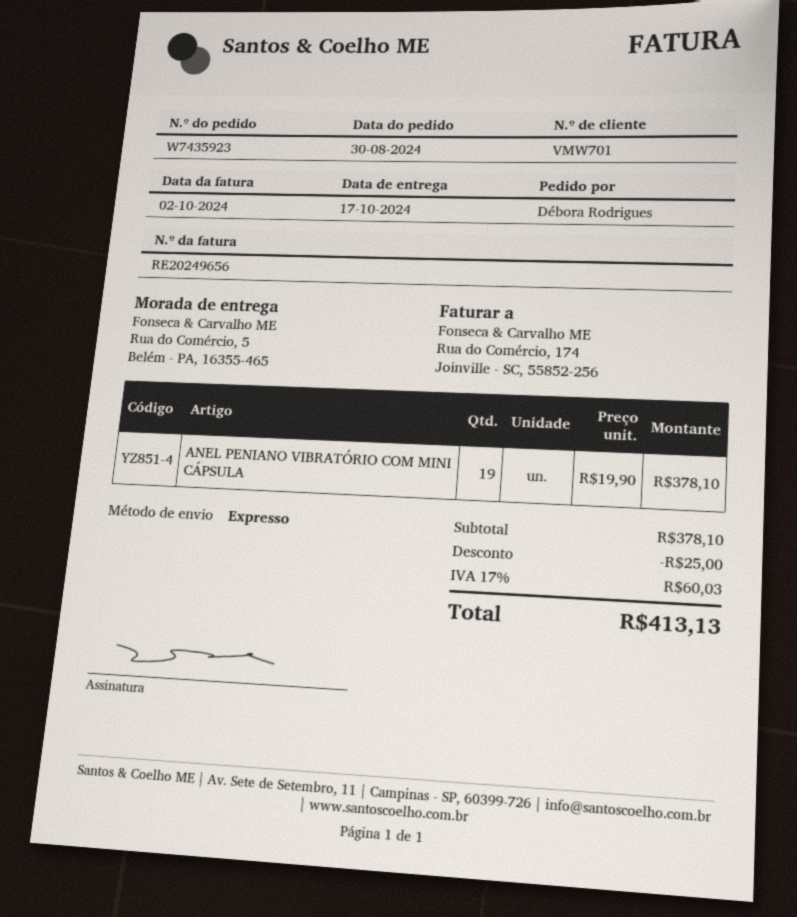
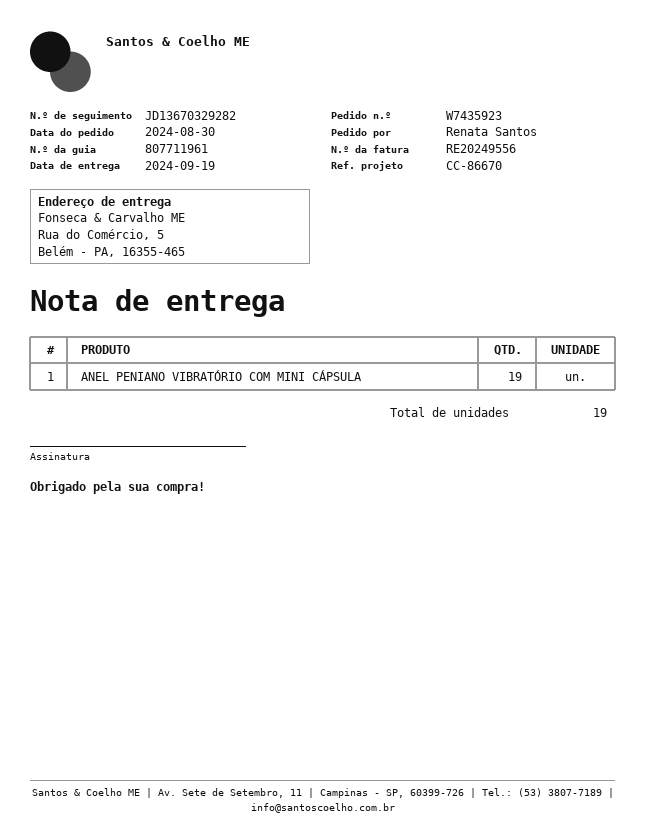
delivery date: 2024-10-17 -> 2024-09-19
invoice number: RE20249656 -> RE20249556
ordered by: Débora Rodrigues -> Renata Santos

